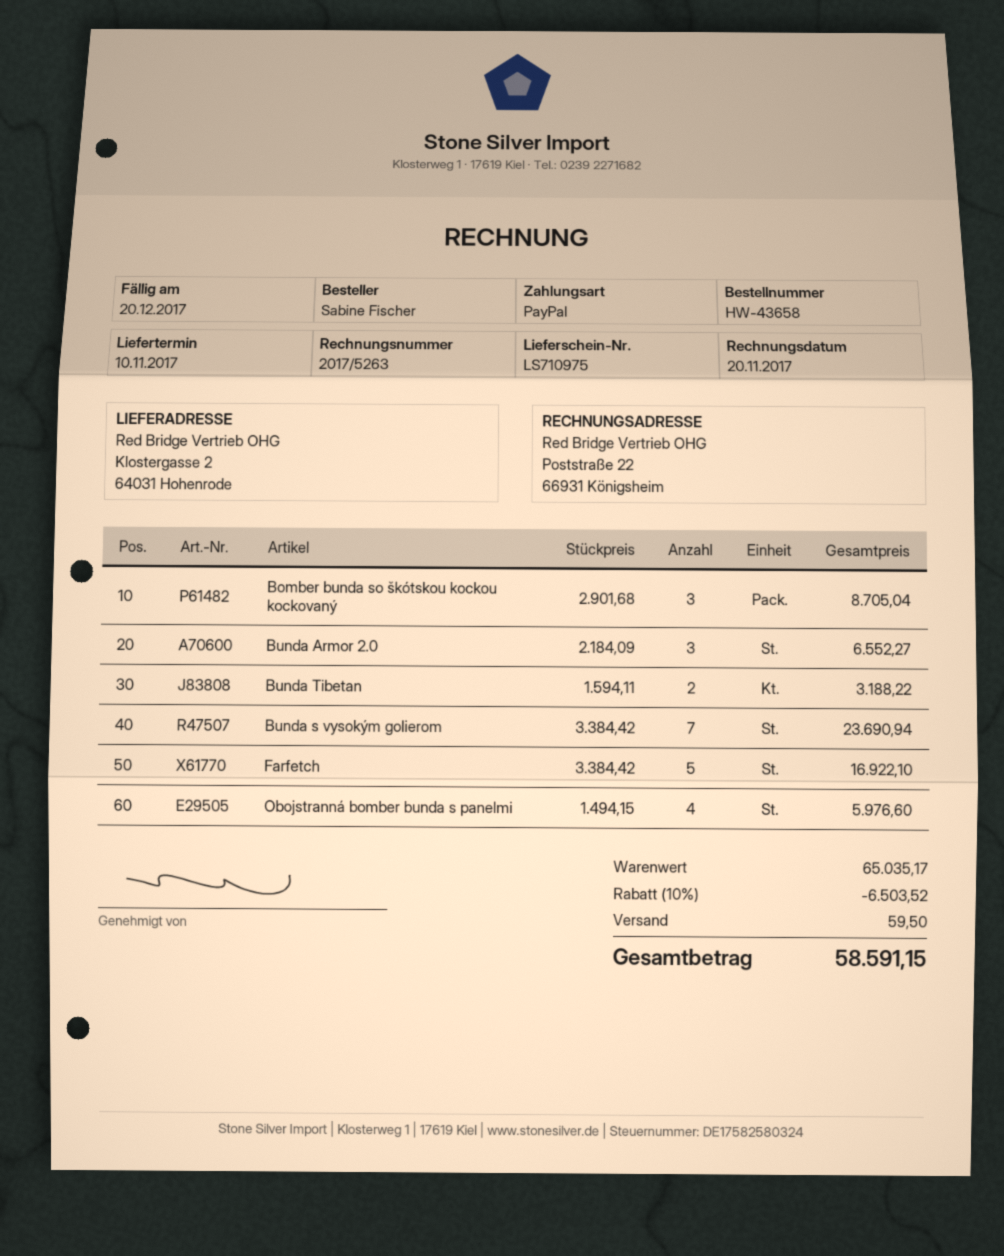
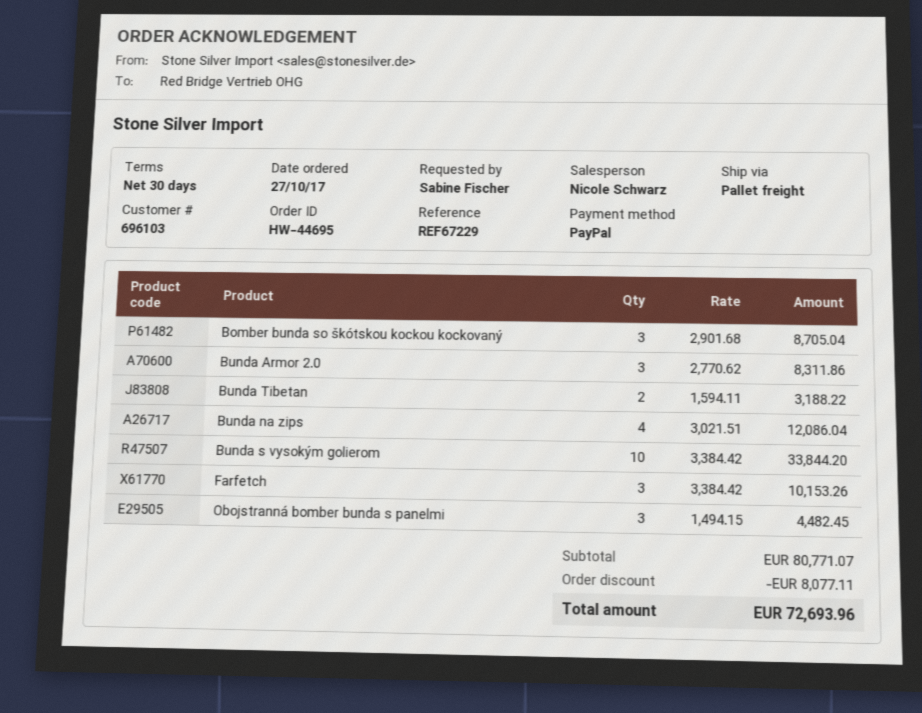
order number: HW-43658 -> HW-44695
Bunda Armor 2.0: 3 x 2184.09 = 6552.27 -> 3 x 2770.62 = 8311.86
Bunda s vysokým golierom: 7 x 3384.42 = 23690.94 -> 10 x 3384.42 = 33844.20
Farfetch: 5 x 3384.42 = 16922.10 -> 3 x 3384.42 = 10153.26
Obojstranná bomber bunda s panelmi: 4 x 1494.15 = 5976.60 -> 3 x 1494.15 = 4482.45
Bunda na zips: none -> 4 x 3021.51 = 12086.04
subtotal: 65035.17 -> 80771.07
discount: 6503.52 -> 8077.11
shipping: 59.50 -> none
total: 58591.15 -> 72693.96

